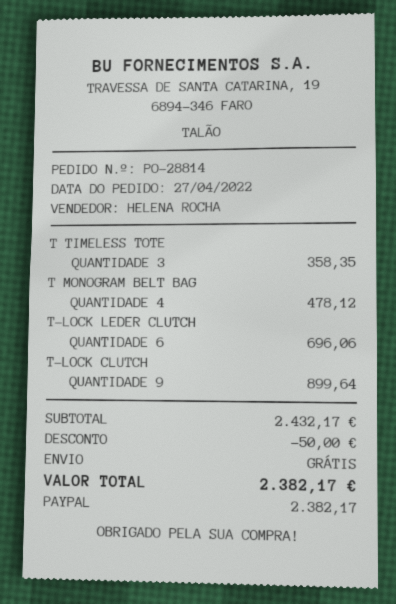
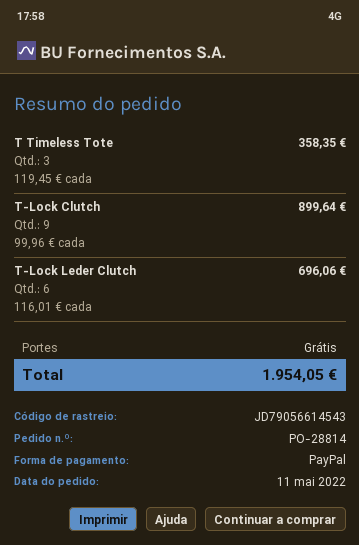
order date: 2022-04-27 -> 2022-05-11
T MONOGRAM BELT BAG: 4 for 478.12 -> none
discount: 50.00 -> none
total: 2382.17 -> 1954.05

